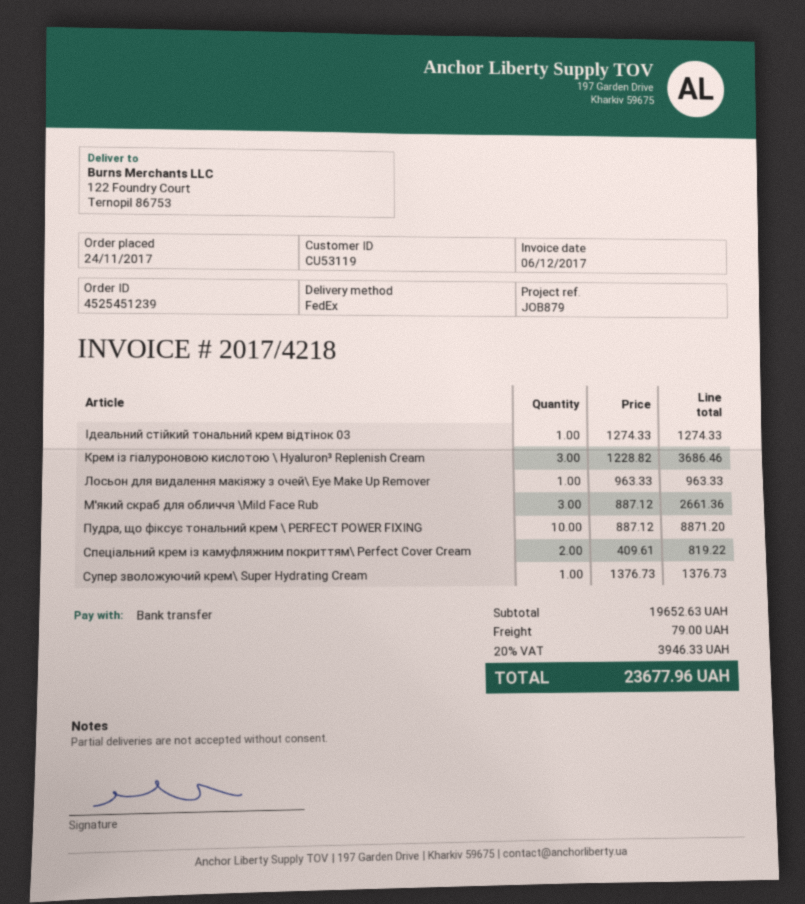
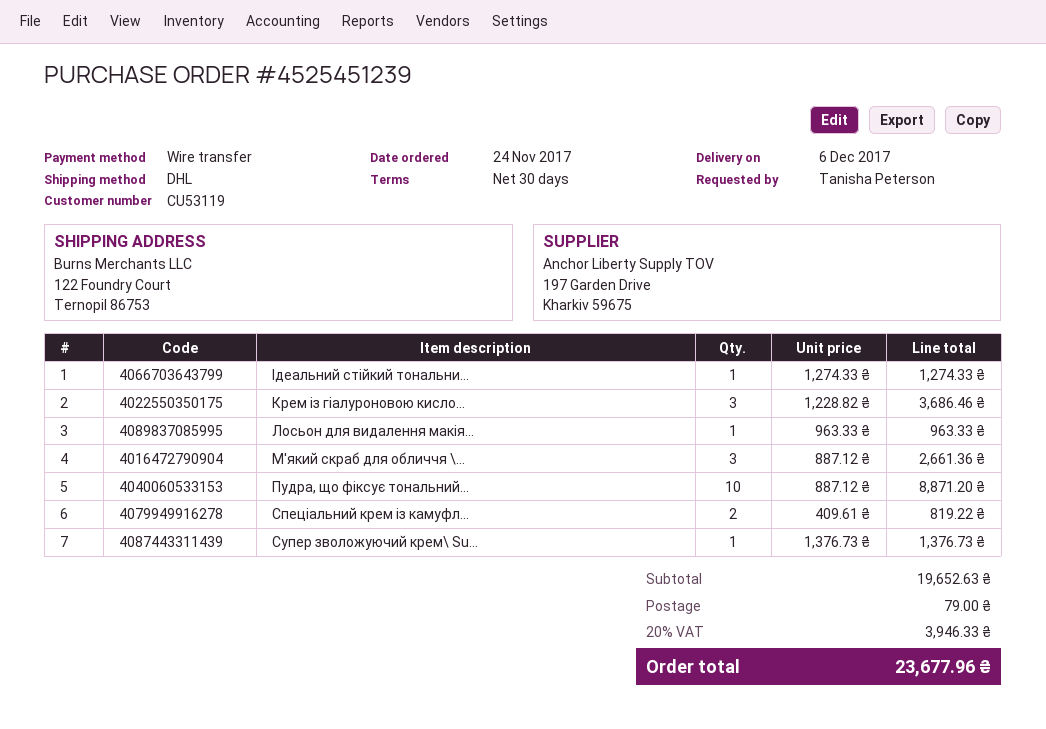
shipping method: FedEx -> DHL

